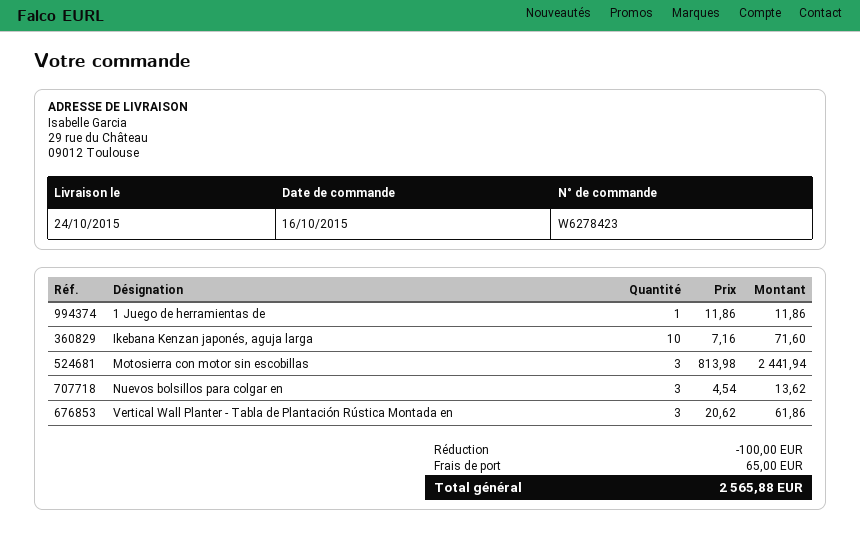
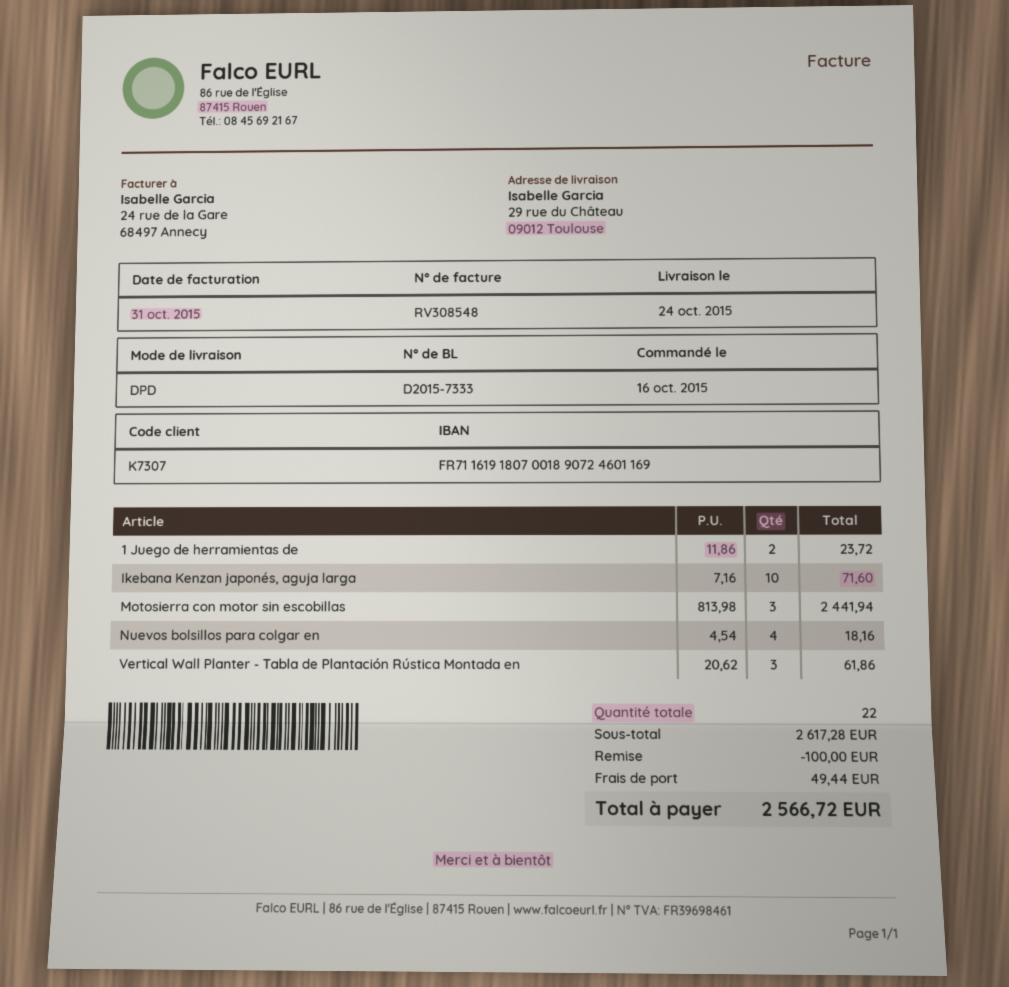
1 Juego de herramientas de: 1 x 11.86 = 11.86 -> 2 x 11.86 = 23.72
Nuevos bolsillos para colgar en: 3 x 4.54 = 13.62 -> 4 x 4.54 = 18.16
shipping: 65.00 -> 49.44
total: 2565.88 -> 2566.72

